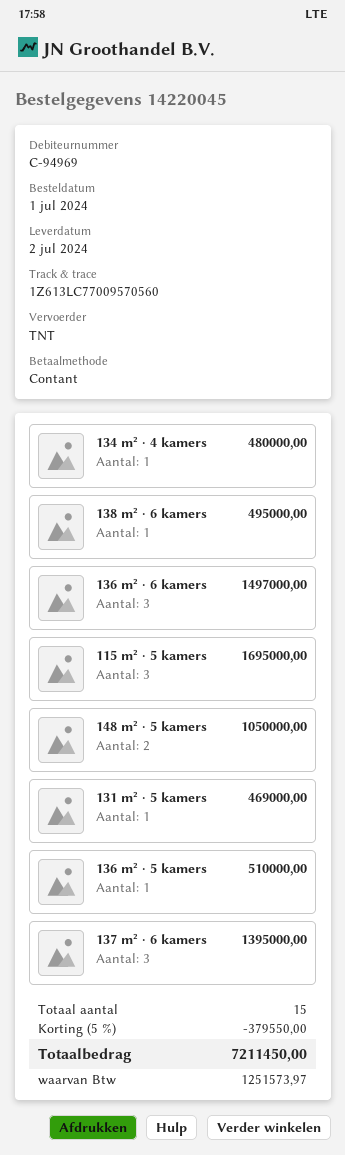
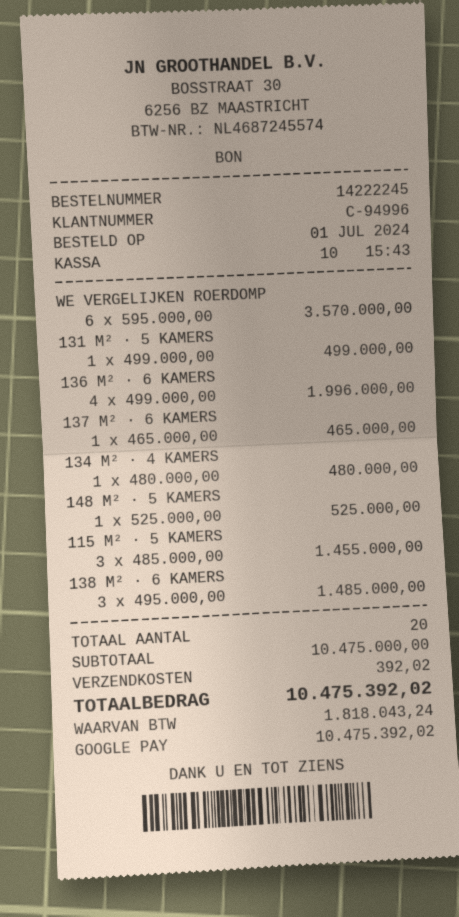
order number: 14220045 -> 14222245
customer number: C-94969 -> C-94996
payment method: cash -> Google Pay
138 m² · 6 kamers: 1 for 495000.00 -> 3 for 1485000.00
136 m² · 6 kamers: 3 for 1497000.00 -> 4 for 1996000.00
115 m² · 5 kamers: 3 for 1695000.00 -> 3 for 1455000.00
148 m² · 5 kamers: 2 for 1050000.00 -> 1 for 525000.00
131 m² · 5 kamers: 1 for 469000.00 -> 1 for 499000.00
136 m² · 5 kamers: 1 for 510000.00 -> none
137 m² · 6 kamers: 3 for 1395000.00 -> 1 for 465000.00
WE VERGELIJKEN ROERDOMP: none -> 6 for 3570000.00
total quantity: 15 -> 20
discount: 5% = 379550.00 -> none
shipping: none -> 392.02
tax: 1251573.97 -> 1818043.24
total: 7211450.00 -> 10475392.02

